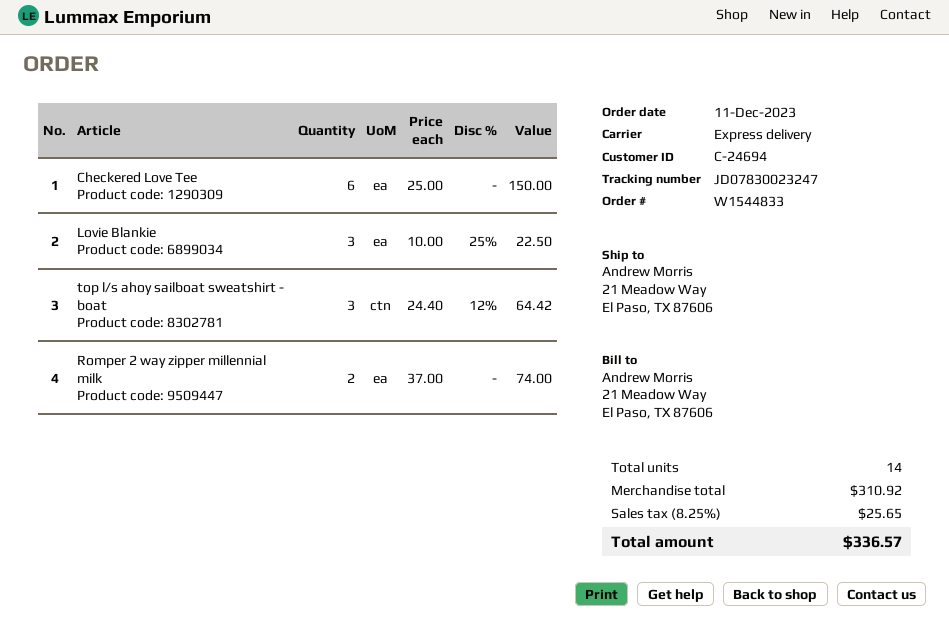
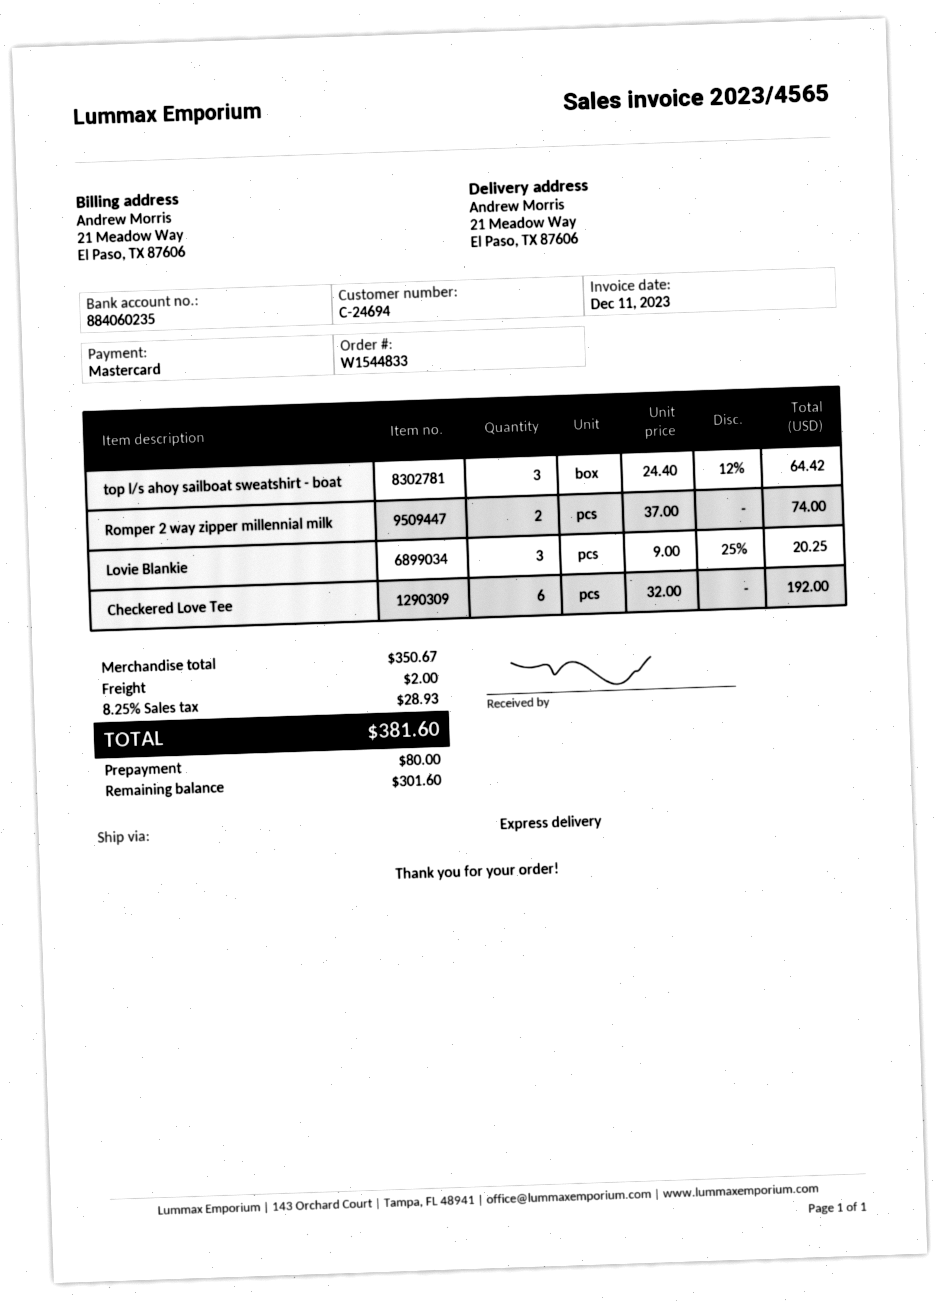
Checkered Love Tee: 6 x 25.00 = 150.00 -> 6 x 32.00 = 192.00
Lovie Blankie: 3 x 10.00 - 25% = 22.50 -> 3 x 9.00 - 25% = 20.25
subtotal: 310.92 -> 350.67
shipping: none -> 2.00
tax: 8.25% = 25.65 -> 8.25% = 28.93
total: 336.57 -> 381.60

